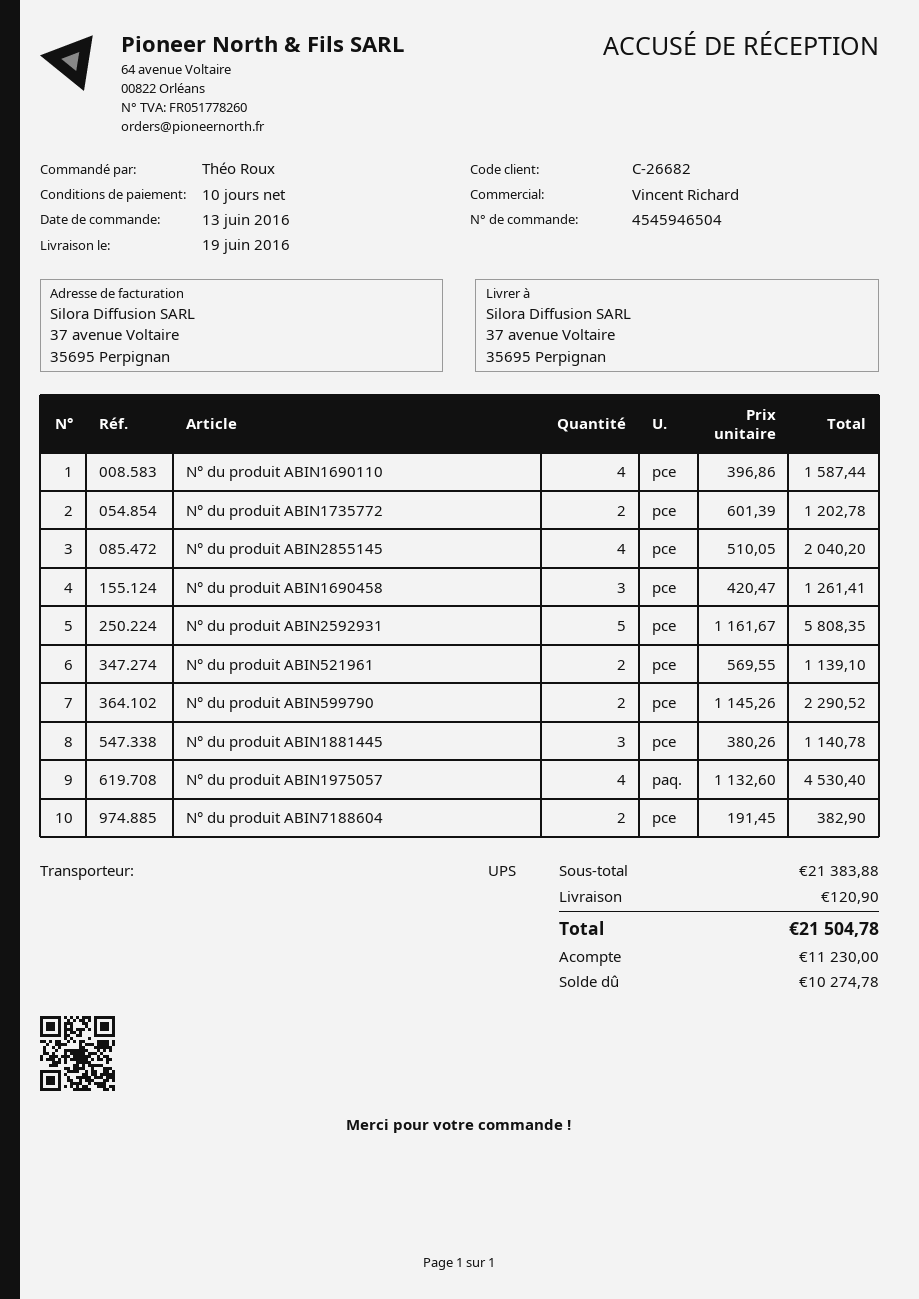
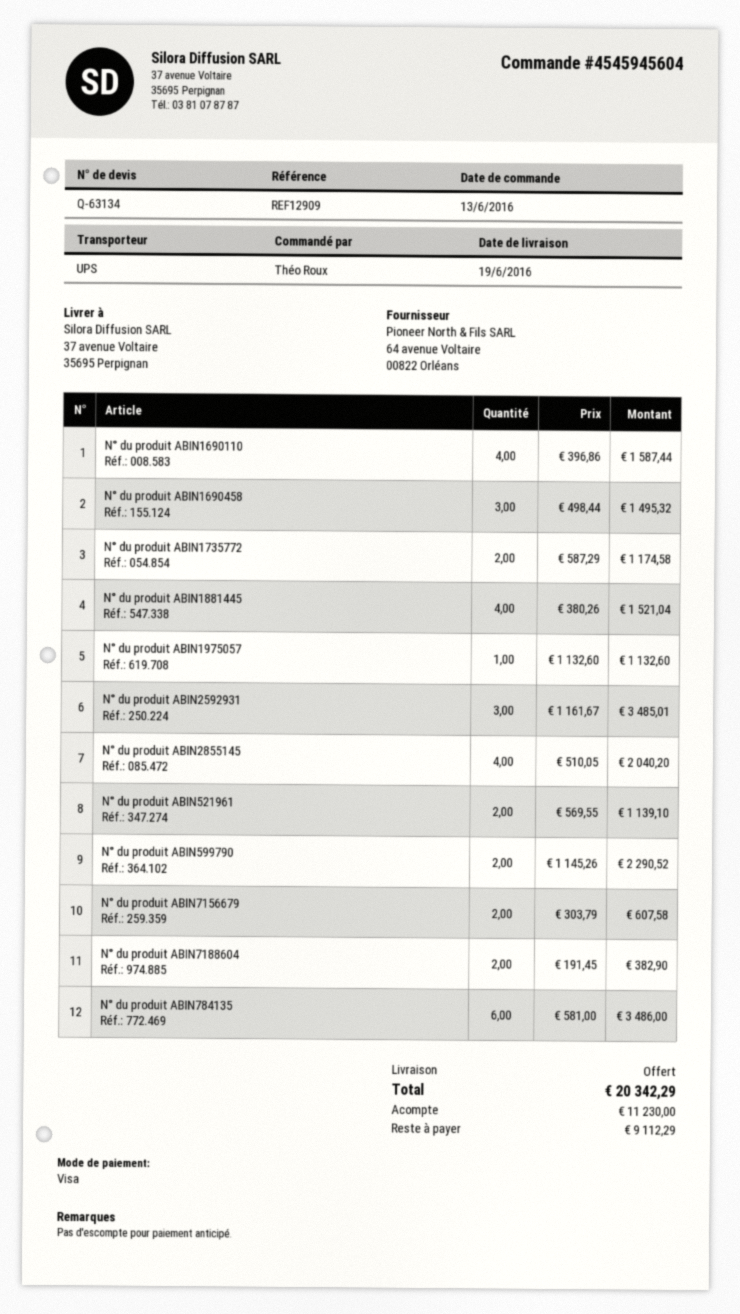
order number: 4545946504 -> 4545945604
N° du produit ABIN1735772: 2 x 601.39 = 1202.78 -> 2 x 587.29 = 1174.58
N° du produit ABIN1690458: 3 x 420.47 = 1261.41 -> 3 x 498.44 = 1495.32
N° du produit ABIN2592931: 5 x 1161.67 = 5808.35 -> 3 x 1161.67 = 3485.01
N° du produit ABIN1881445: 3 x 380.26 = 1140.78 -> 4 x 380.26 = 1521.04
N° du produit ABIN1975057: 4 x 1132.60 = 4530.40 -> 1 x 1132.60 = 1132.60
N° du produit ABIN7156679: none -> 2 x 303.79 = 607.58
N° du produit ABIN784135: none -> 6 x 581.00 = 3486.00
shipping: 120.90 -> 0.00
total: 21504.78 -> 20342.29
balance: 10274.78 -> 9112.29

